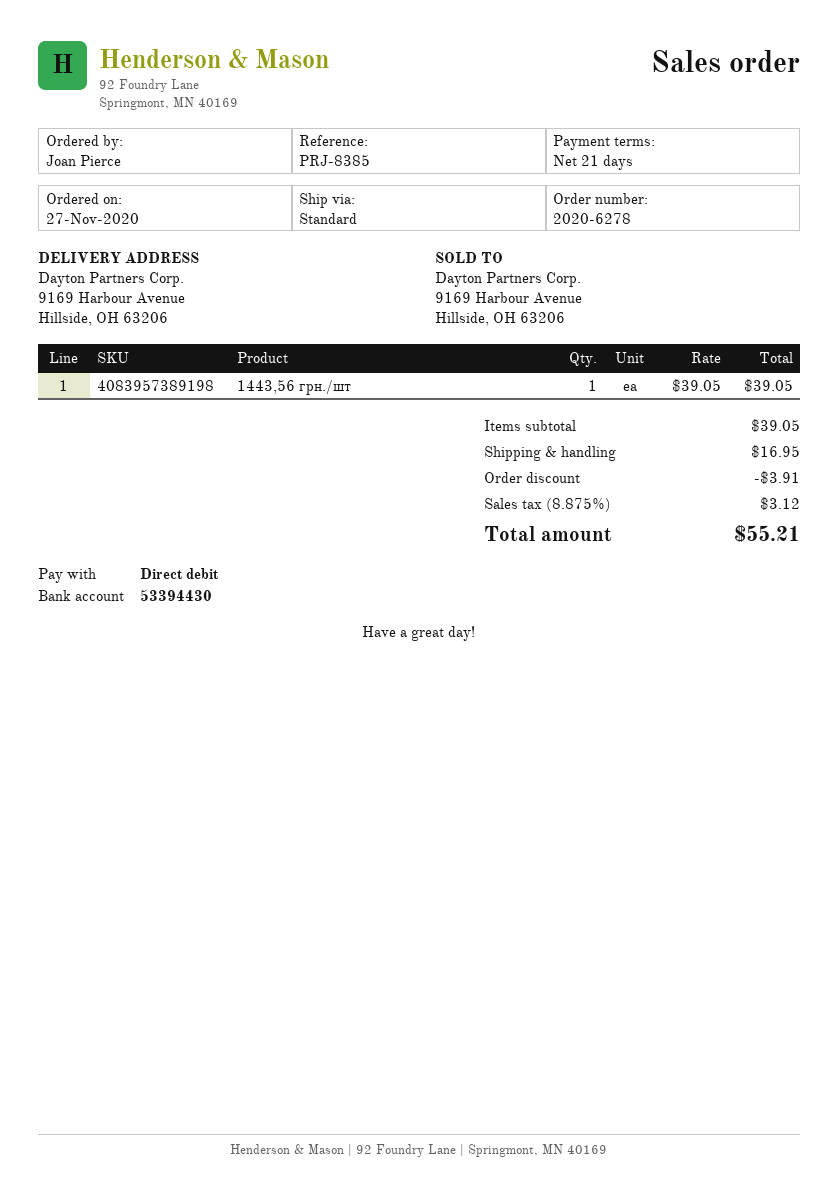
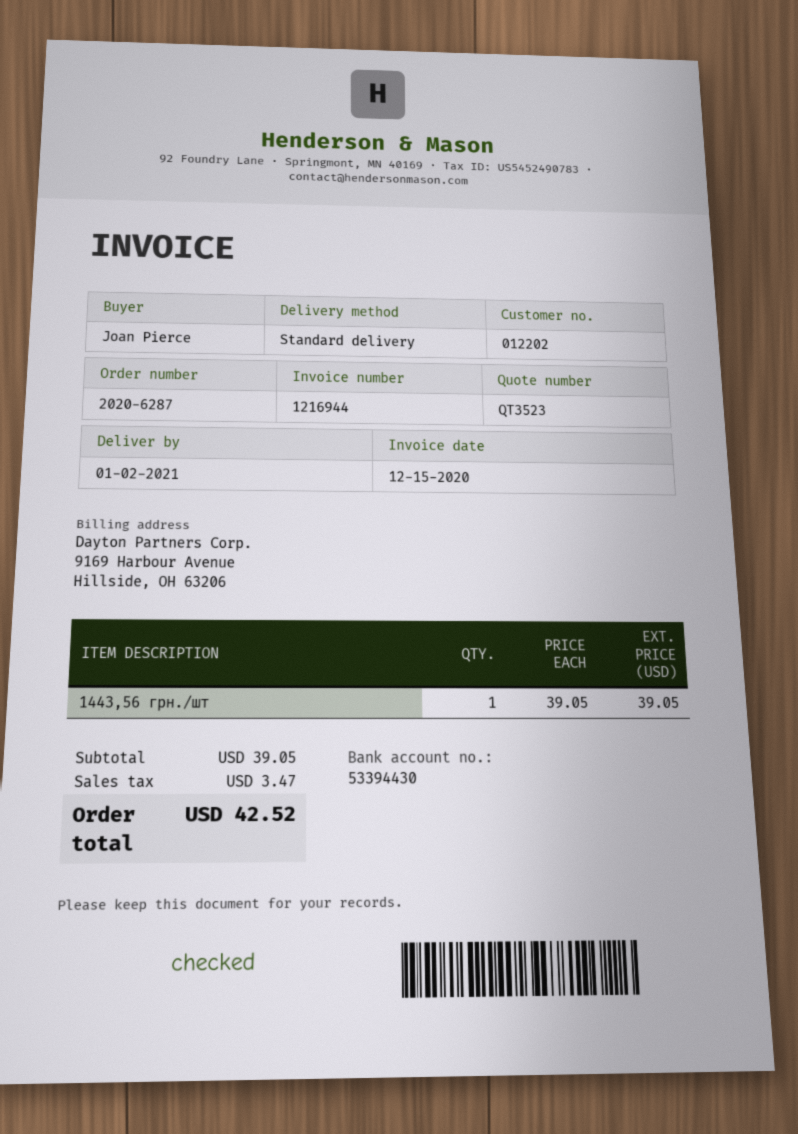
order number: 2020-6278 -> 2020-6287
discount: 3.91 -> none
shipping: 16.95 -> none
tax: 3.12 -> 3.47
total: 55.21 -> 42.52

